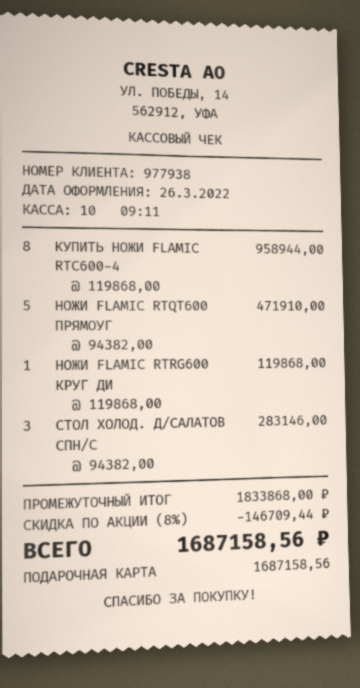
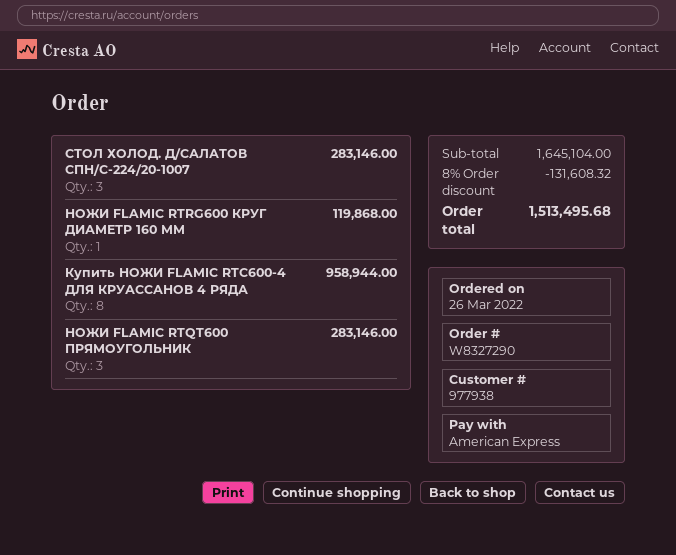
payment method: gift card -> American Express
НОЖИ FLAMIC RTQT600 ПРЯМОУГ: 5 for 471910.00 -> 3 for 283146.00
subtotal: 1833868.00 -> 1645104.00
discount: 8% = 146709.44 -> 8% = 131608.32
total: 1687158.56 -> 1513495.68

